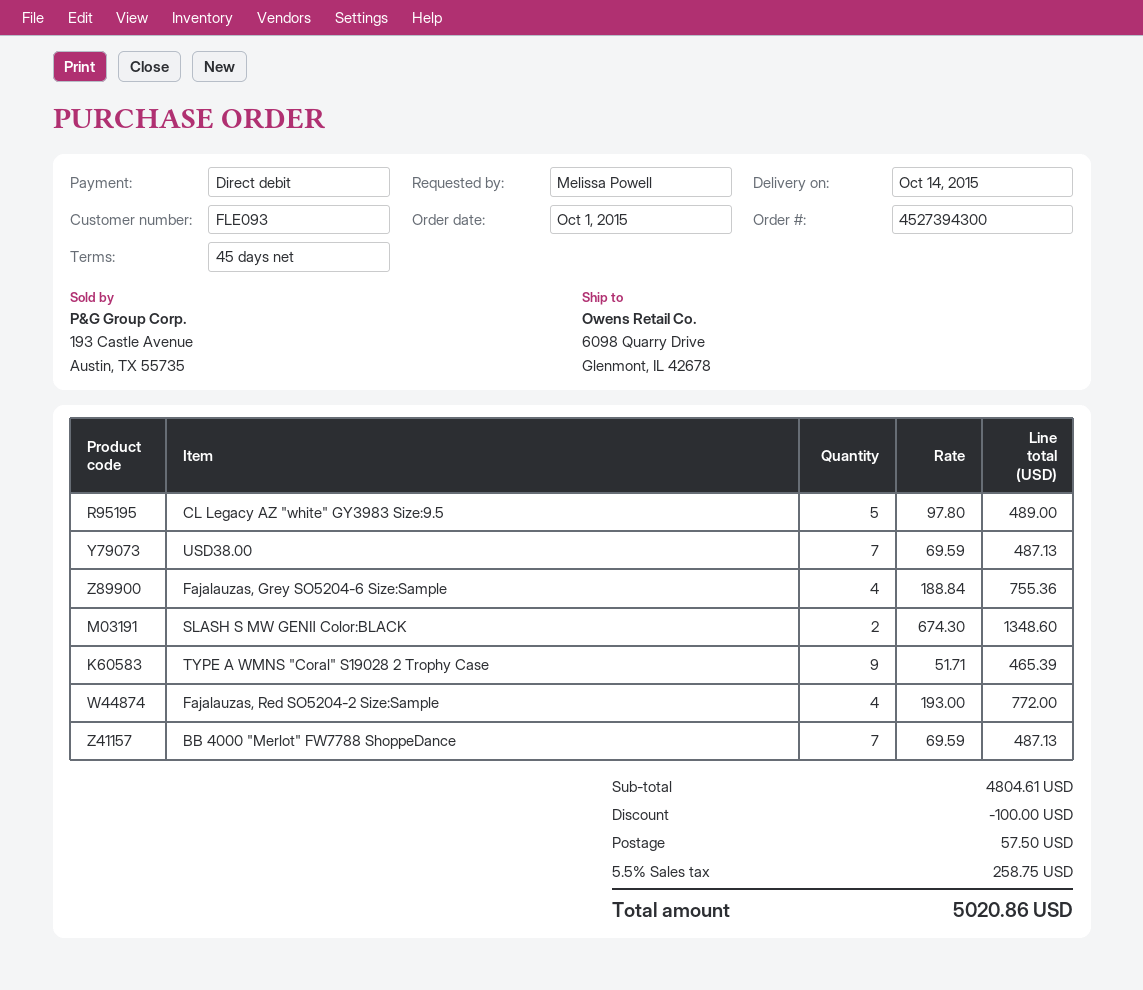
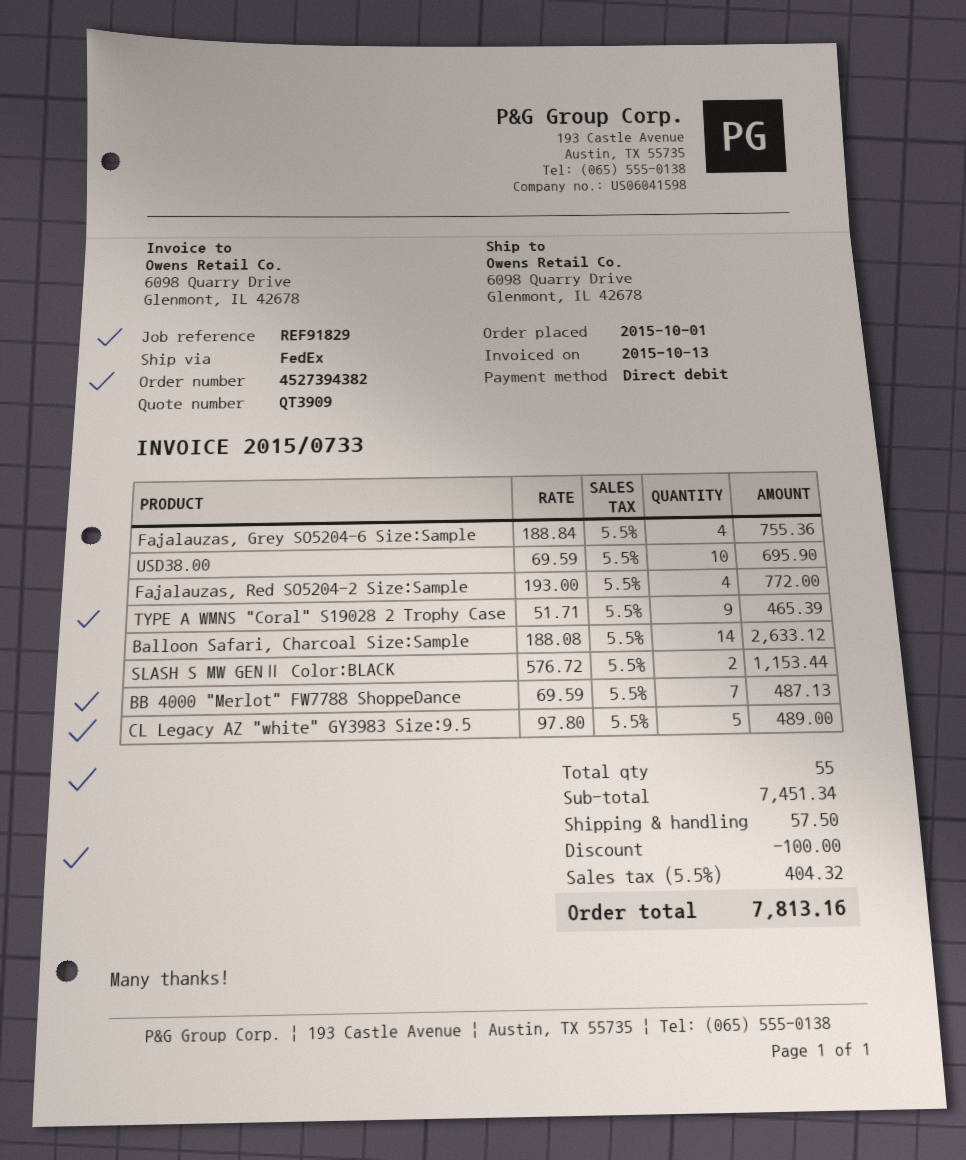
order number: 4527394300 -> 4527394382
USD38.00: 7 x 69.59 = 487.13 -> 10 x 69.59 = 695.90
SLASH S MW GENⅡ Color:BLACK: 2 x 674.30 = 1348.60 -> 2 x 576.72 = 1153.44
Balloon Safari, Charcoal Size:Sample: none -> 14 x 188.08 = 2633.12
subtotal: 4804.61 -> 7451.34
tax: 5.5% = 258.75 -> 5.5% = 404.32
total: 5020.86 -> 7813.16

